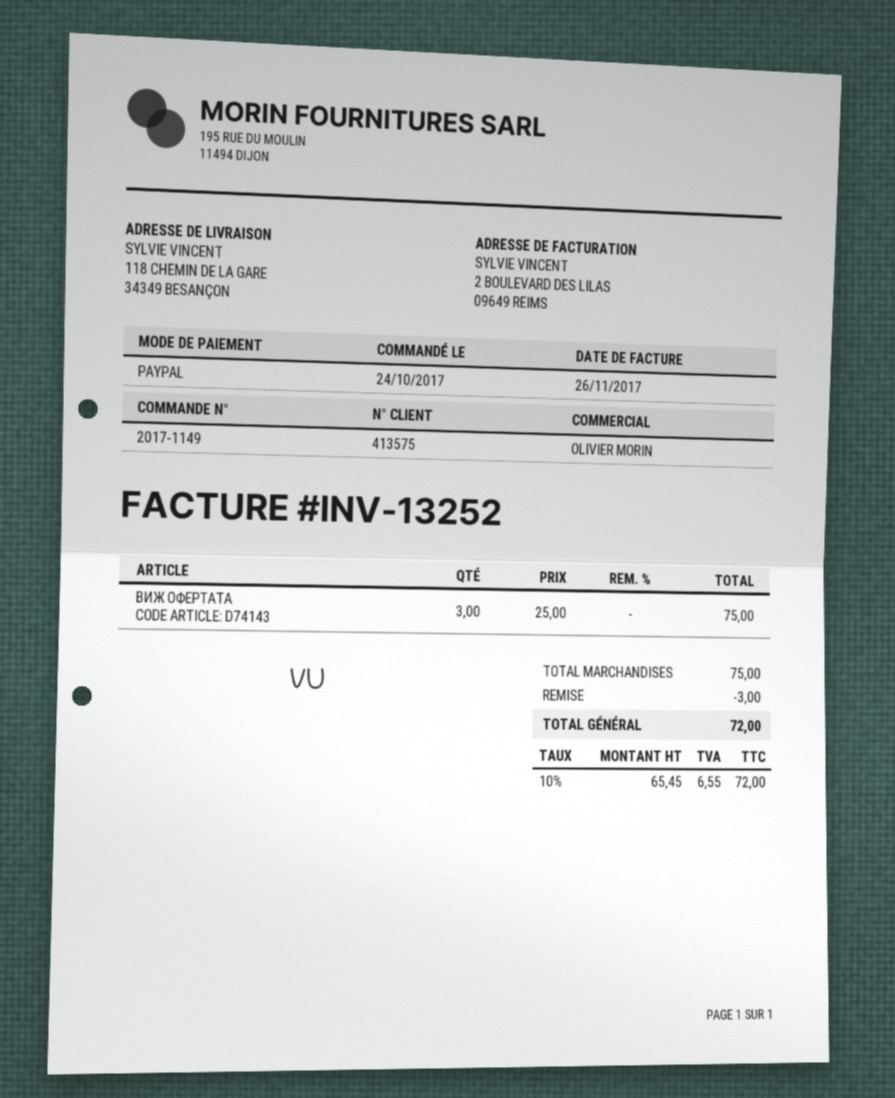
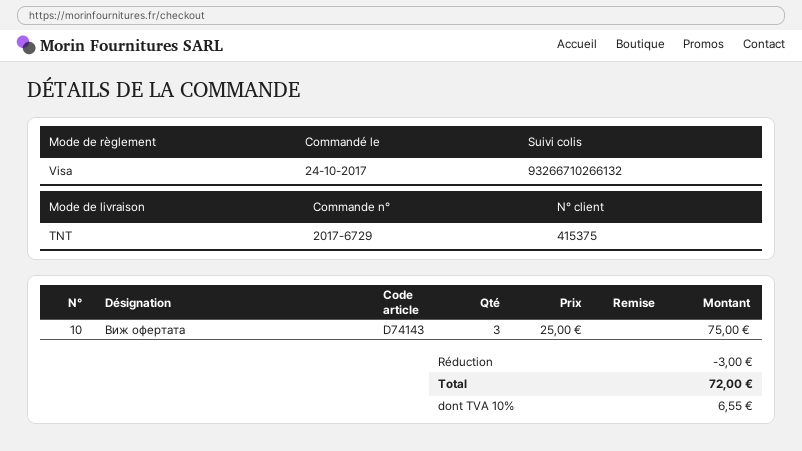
order number: 2017-1149 -> 2017-6729
customer number: 413575 -> 415375
payment method: PayPal -> Visa

